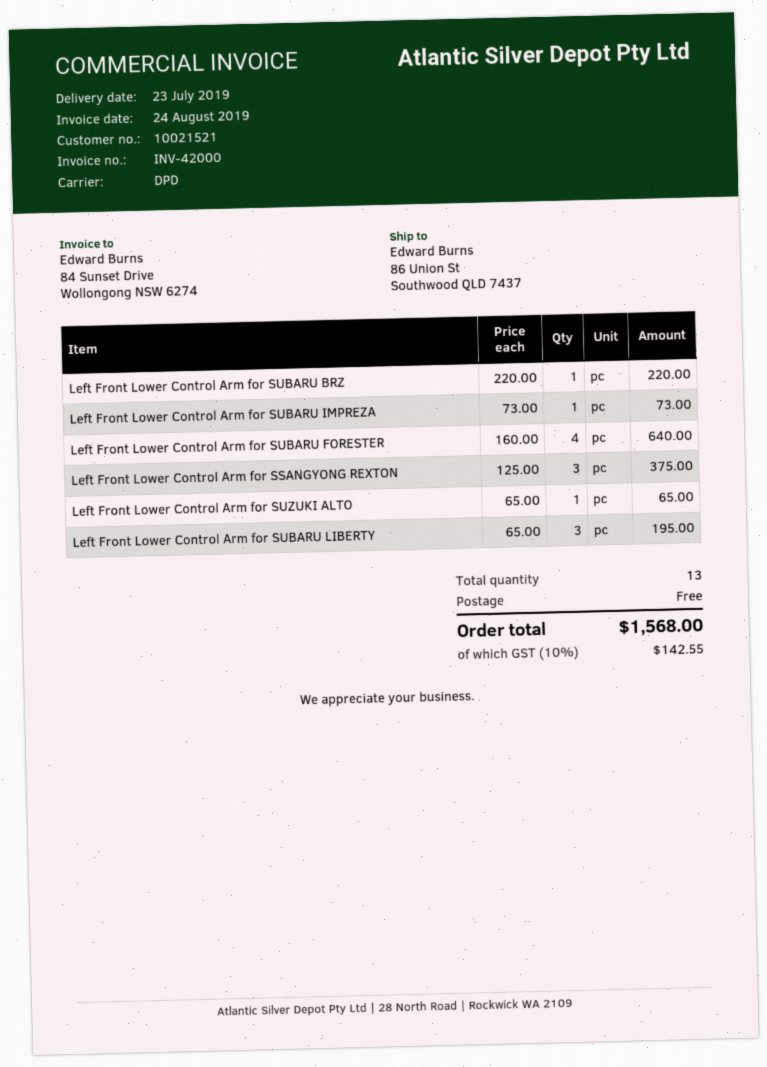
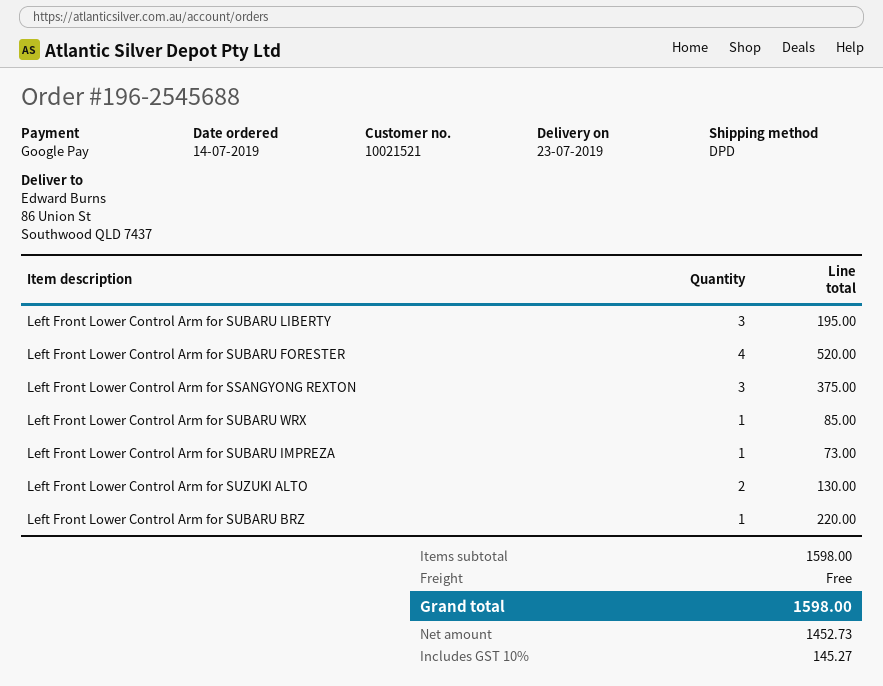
Left Front Lower Control Arm for SUBARU FORESTER: 4 for 640.00 -> 4 for 520.00
Left Front Lower Control Arm for SUZUKI ALTO: 1 for 65.00 -> 2 for 130.00
Left Front Lower Control Arm for SUBARU WRX: none -> 1 for 85.00
tax: 10% = 142.55 -> 10% = 145.27
total: 1568.00 -> 1598.00

